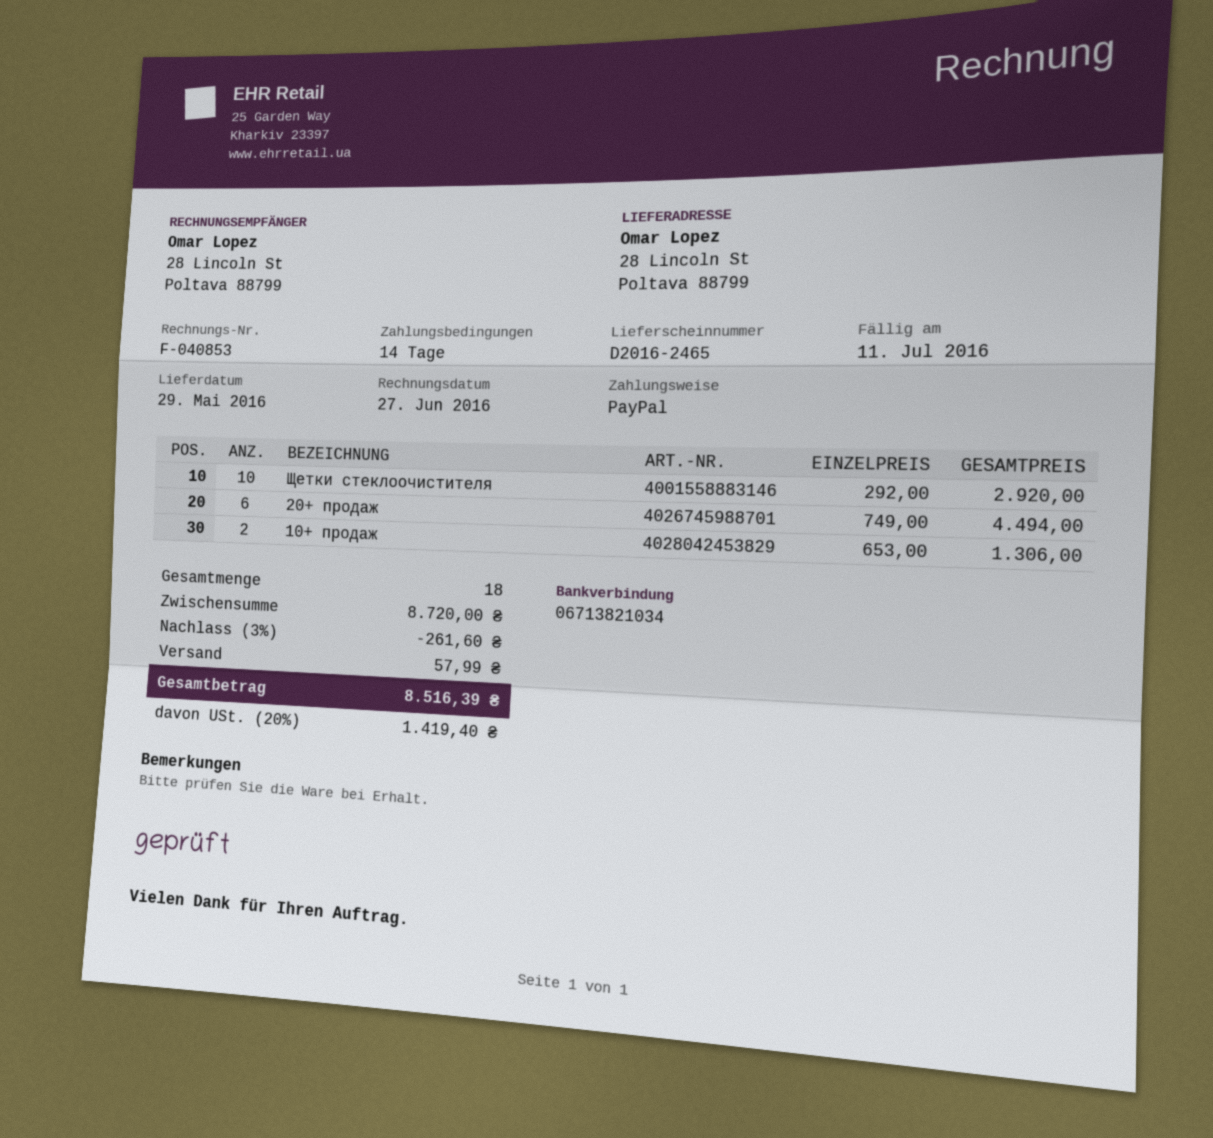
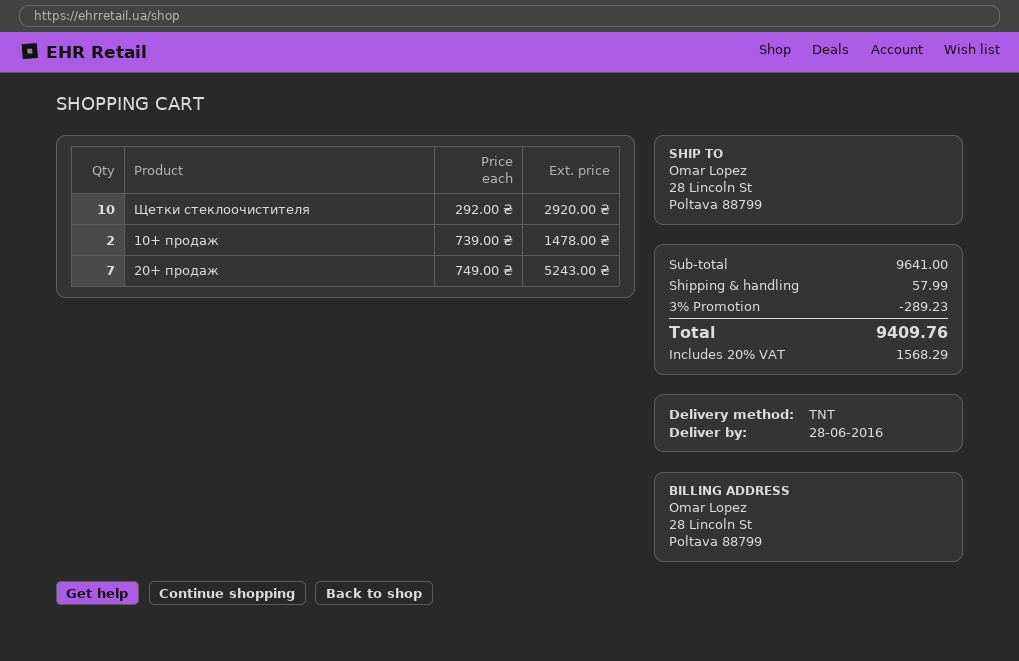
delivery date: 2016-05-29 -> 2016-06-28
20+ продаж: 6 x 749.00 = 4494.00 -> 7 x 749.00 = 5243.00
10+ продаж: 2 x 653.00 = 1306.00 -> 2 x 739.00 = 1478.00
subtotal: 8720.00 -> 9641.00
discount: 3% = 261.60 -> 3% = 289.23
tax: 20% = 1419.40 -> 20% = 1568.29
total: 8516.39 -> 9409.76

